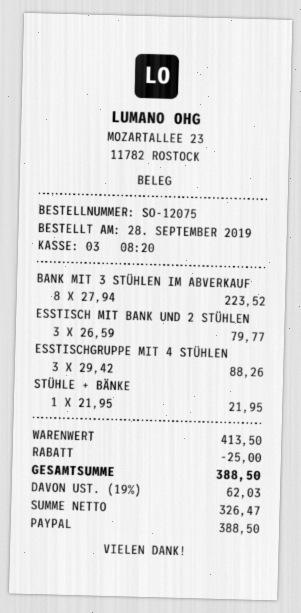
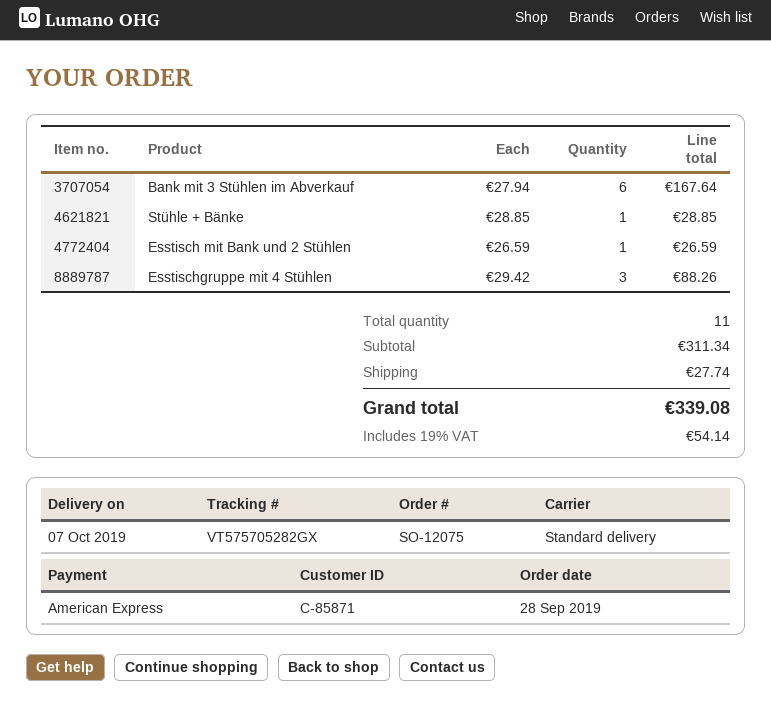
payment method: PayPal -> American Express
BANK MIT 3 STÜHLEN IM ABVERKAUF: 8 x 27.94 = 223.52 -> 6 x 27.94 = 167.64
ESSTISCH MIT BANK UND 2 STÜHLEN: 3 x 26.59 = 79.77 -> 1 x 26.59 = 26.59
STÜHLE + BÄNKE: 1 x 21.95 = 21.95 -> 1 x 28.85 = 28.85
subtotal: 413.50 -> 311.34
discount: 25.00 -> none
shipping: none -> 27.74
tax: 19% = 62.03 -> 19% = 54.14
total: 388.50 -> 339.08

